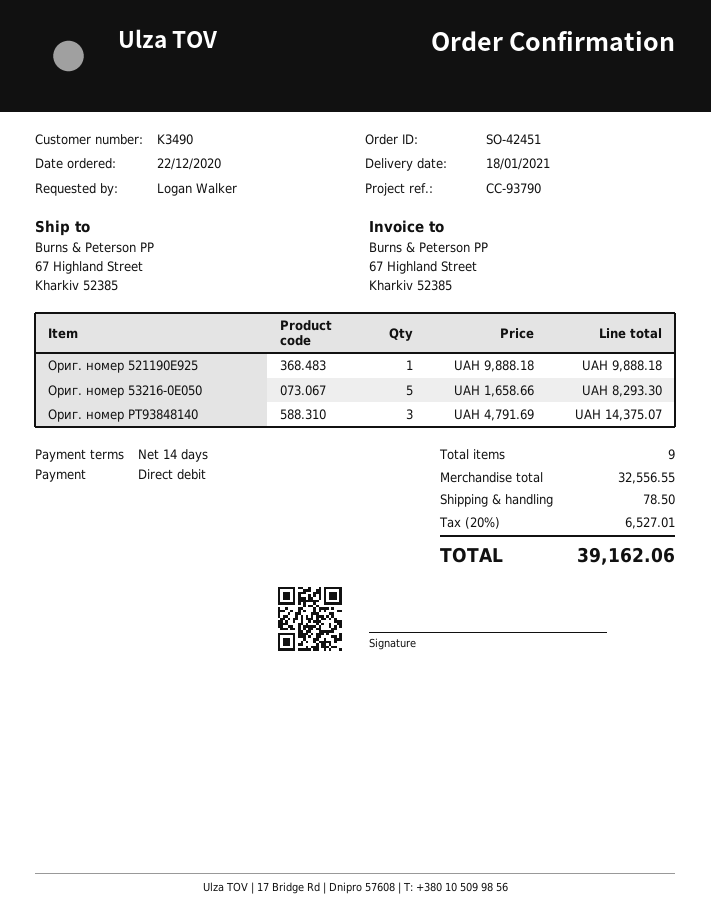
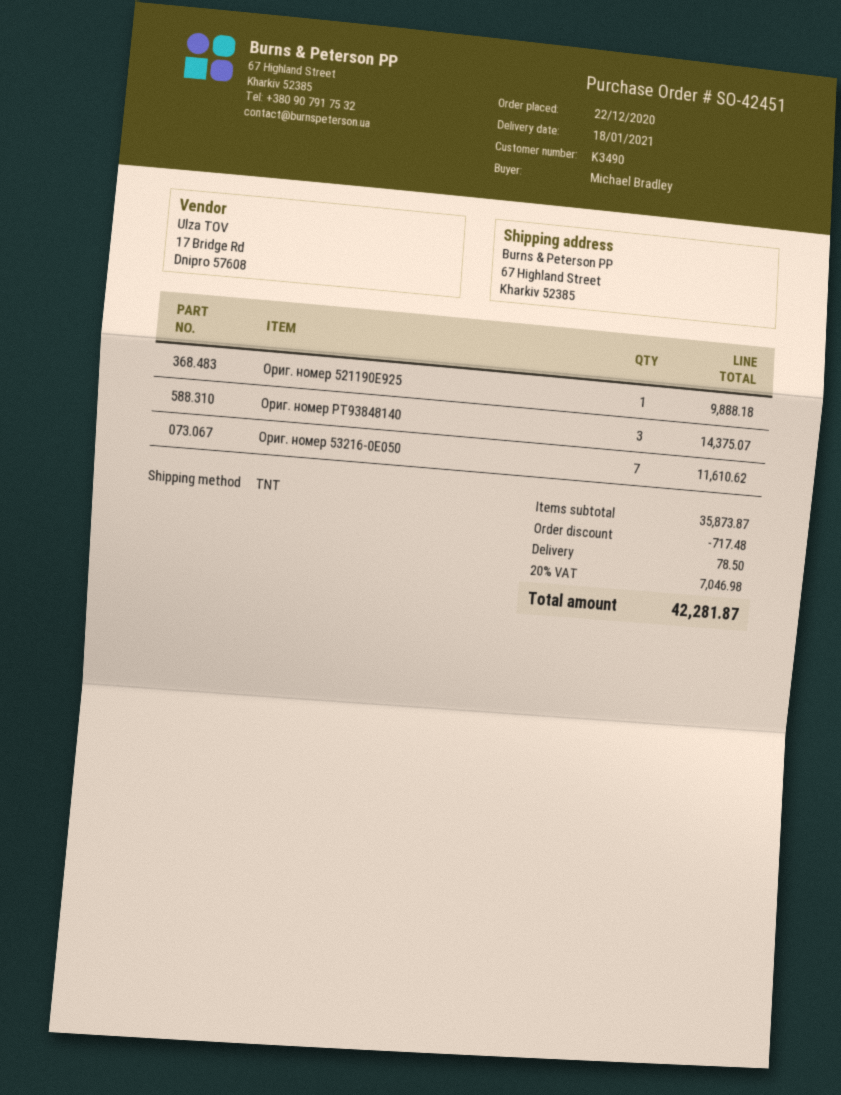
ordered by: Logan Walker -> Michael Bradley
Ориг. номер 53216-0E050: 5 for 8293.30 -> 7 for 11610.62
subtotal: 32556.55 -> 35873.87
discount: none -> 717.48
tax: 20% = 6527.01 -> 20% = 7046.98
total: 39162.06 -> 42281.87

